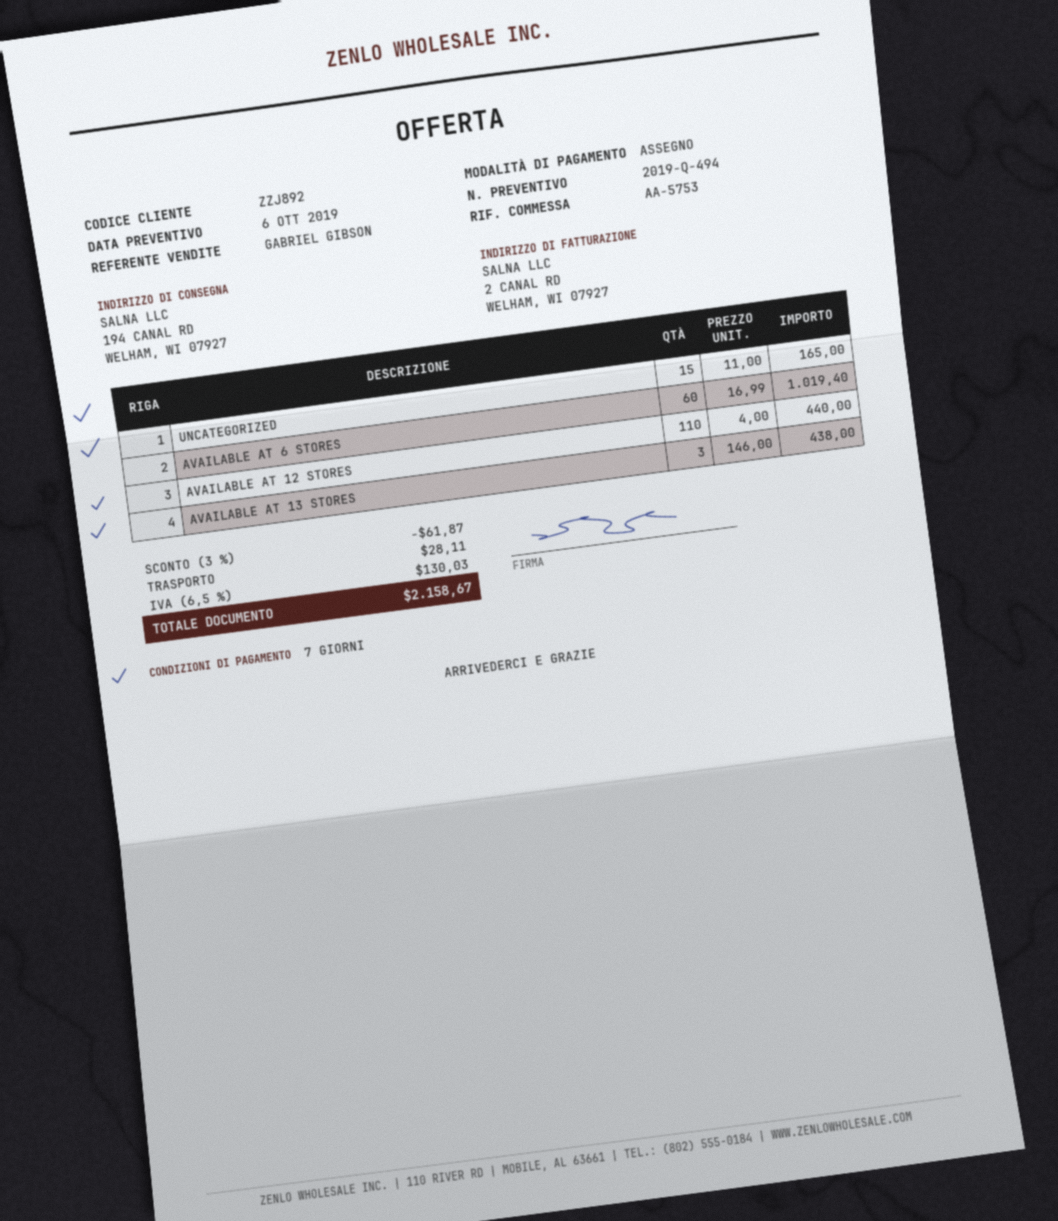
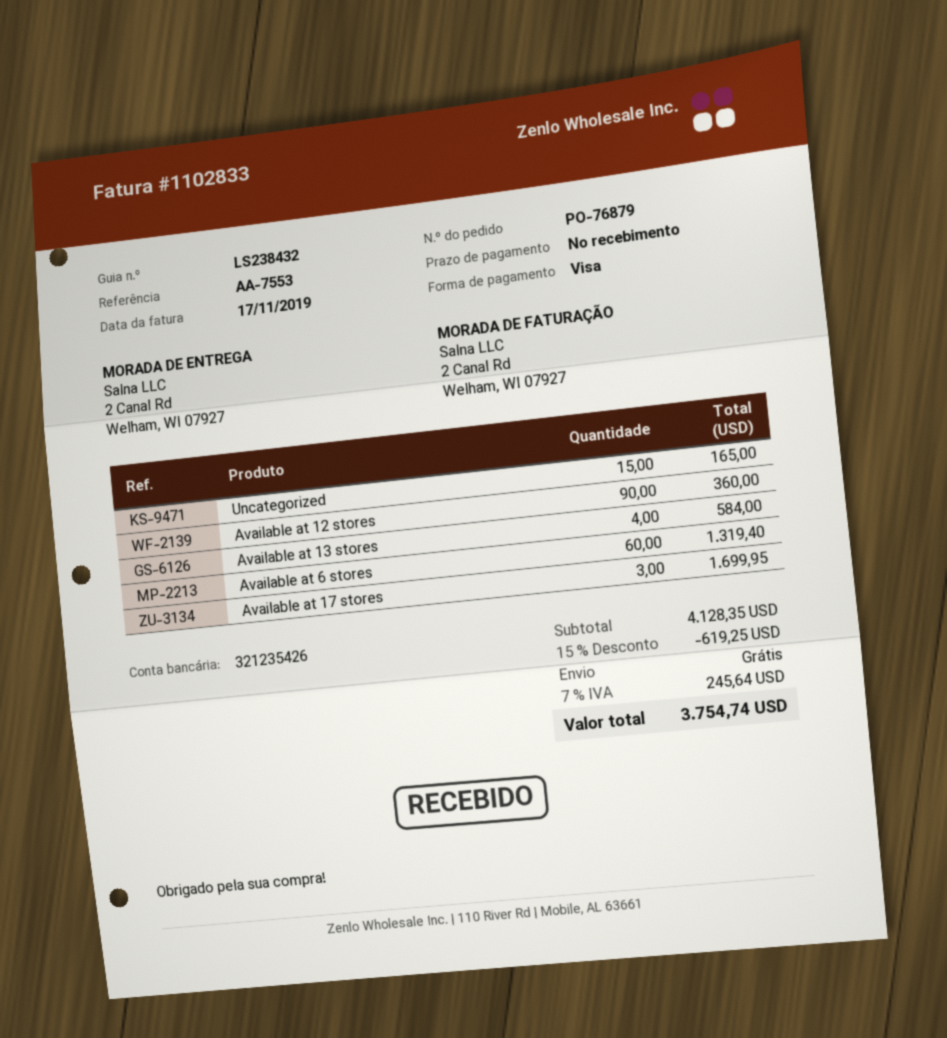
payment terms: 7 days -> on receipt
reference: AA-5753 -> AA-7553
payment method: cheque -> Visa
ship to: 194 CANAL RD, WELHAM, WI 07927 -> 2 Canal Rd, Welham, WI 07927
AVAILABLE AT 6 STORES: 60 for 1019.40 -> 60 for 1319.40
AVAILABLE AT 12 STORES: 110 for 440.00 -> 90 for 360.00
AVAILABLE AT 13 STORES: 3 for 438.00 -> 4 for 584.00
Available at 17 stores: none -> 3 for 1699.95
discount: 3% = 61.87 -> 15% = 619.25
shipping: 28.11 -> 0.00
tax: 6.5% = 130.03 -> 7% = 245.64
total: 2158.67 -> 3754.74

